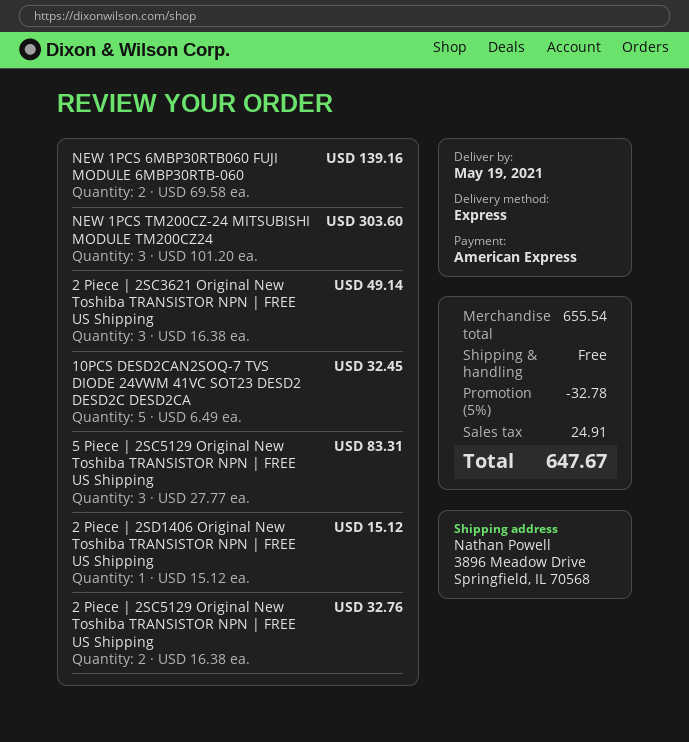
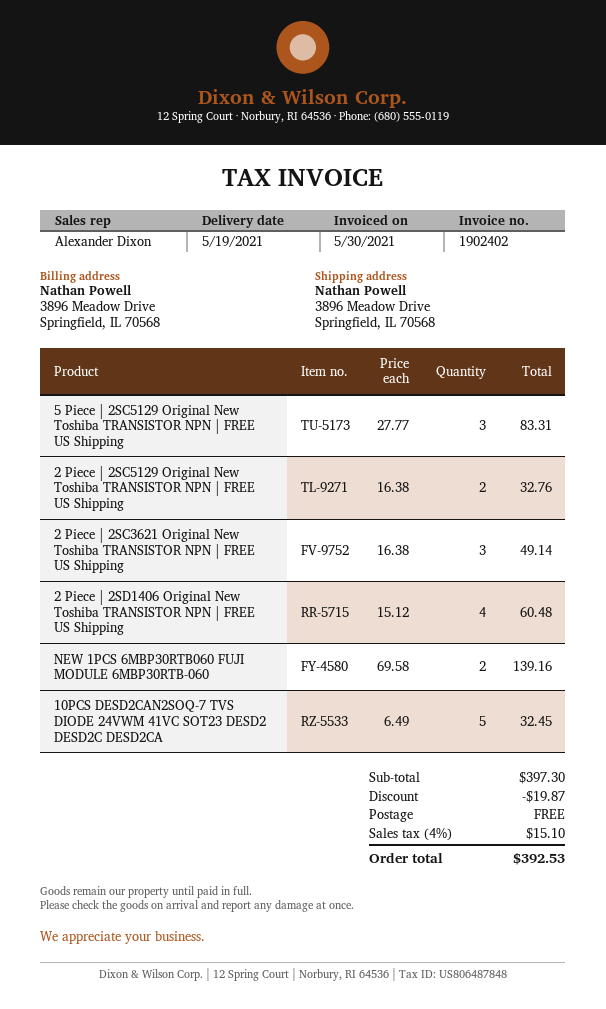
NEW 1PCS TM200CZ-24 MITSUBISHI MODULE TM200CZ24: 3 x 101.20 = 303.60 -> none
2 Piece | 2SD1406 Original New Toshiba TRANSISTOR NPN | FREE US Shipping: 1 x 15.12 = 15.12 -> 4 x 15.12 = 60.48
subtotal: 655.54 -> 397.30
discount: 32.78 -> 19.87
tax: 24.91 -> 15.10
total: 647.67 -> 392.53

